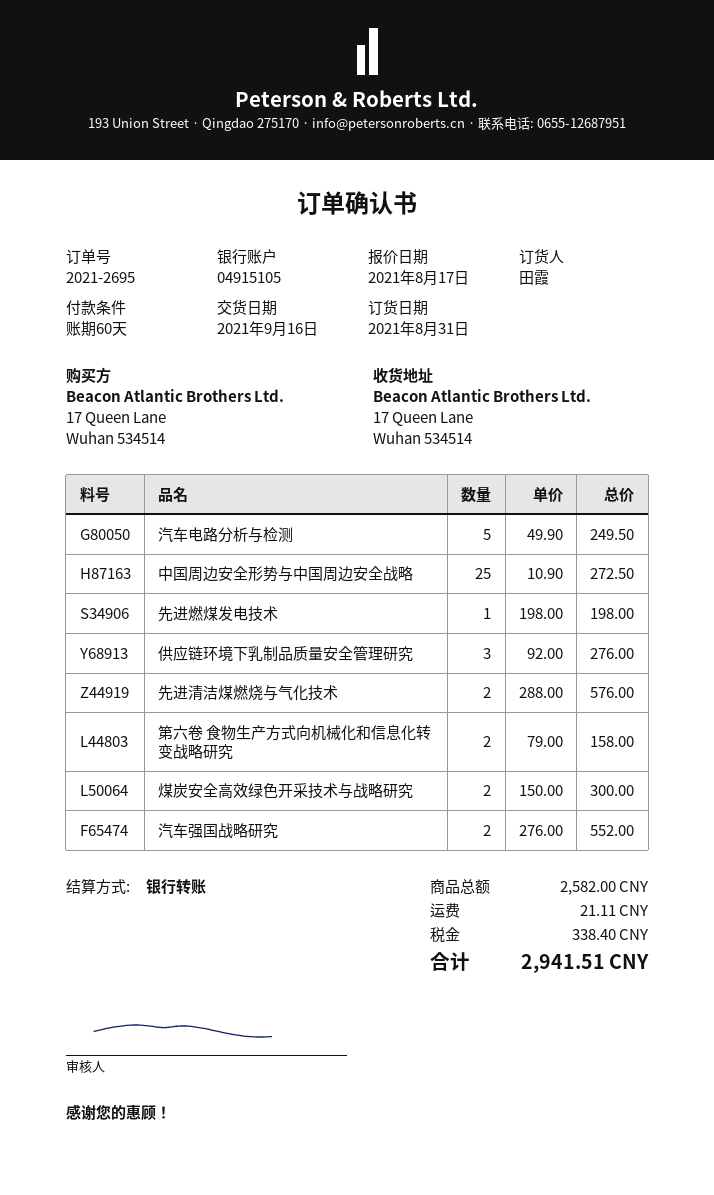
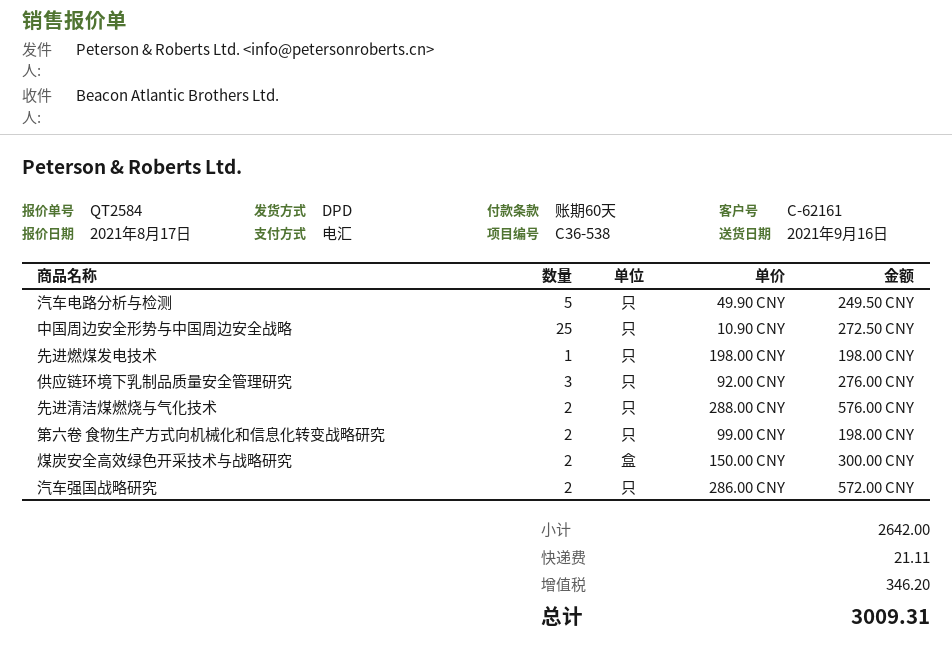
第六卷 食物生产方式向机械化和信息化转变战略研究: 2 x 79.00 = 158.00 -> 2 x 99.00 = 198.00
汽车强国战略研究: 2 x 276.00 = 552.00 -> 2 x 286.00 = 572.00
subtotal: 2582.00 -> 2642.00
tax: 338.40 -> 346.20
total: 2941.51 -> 3009.31

